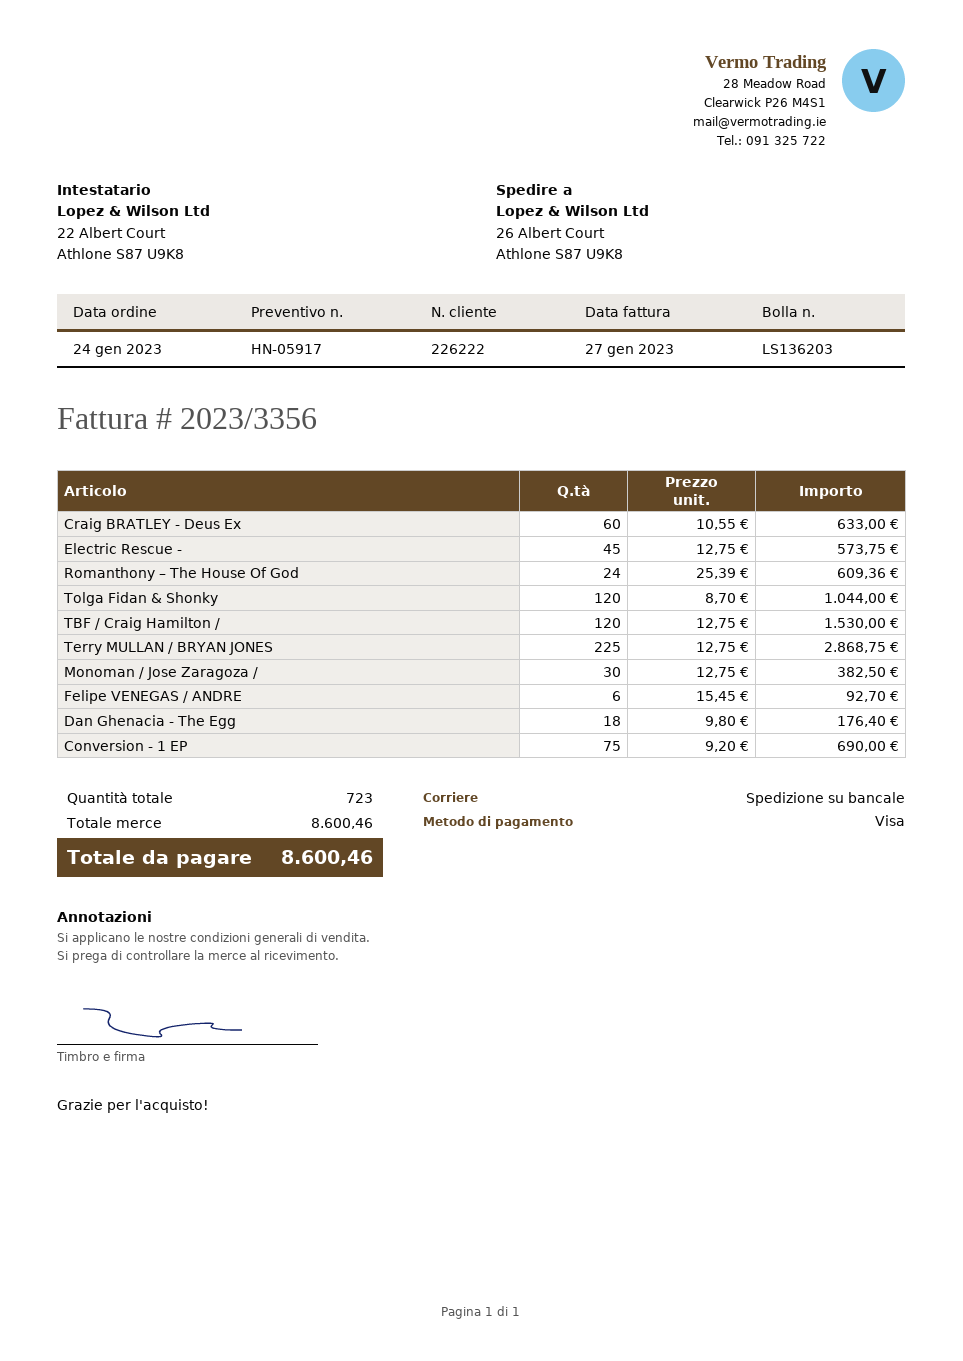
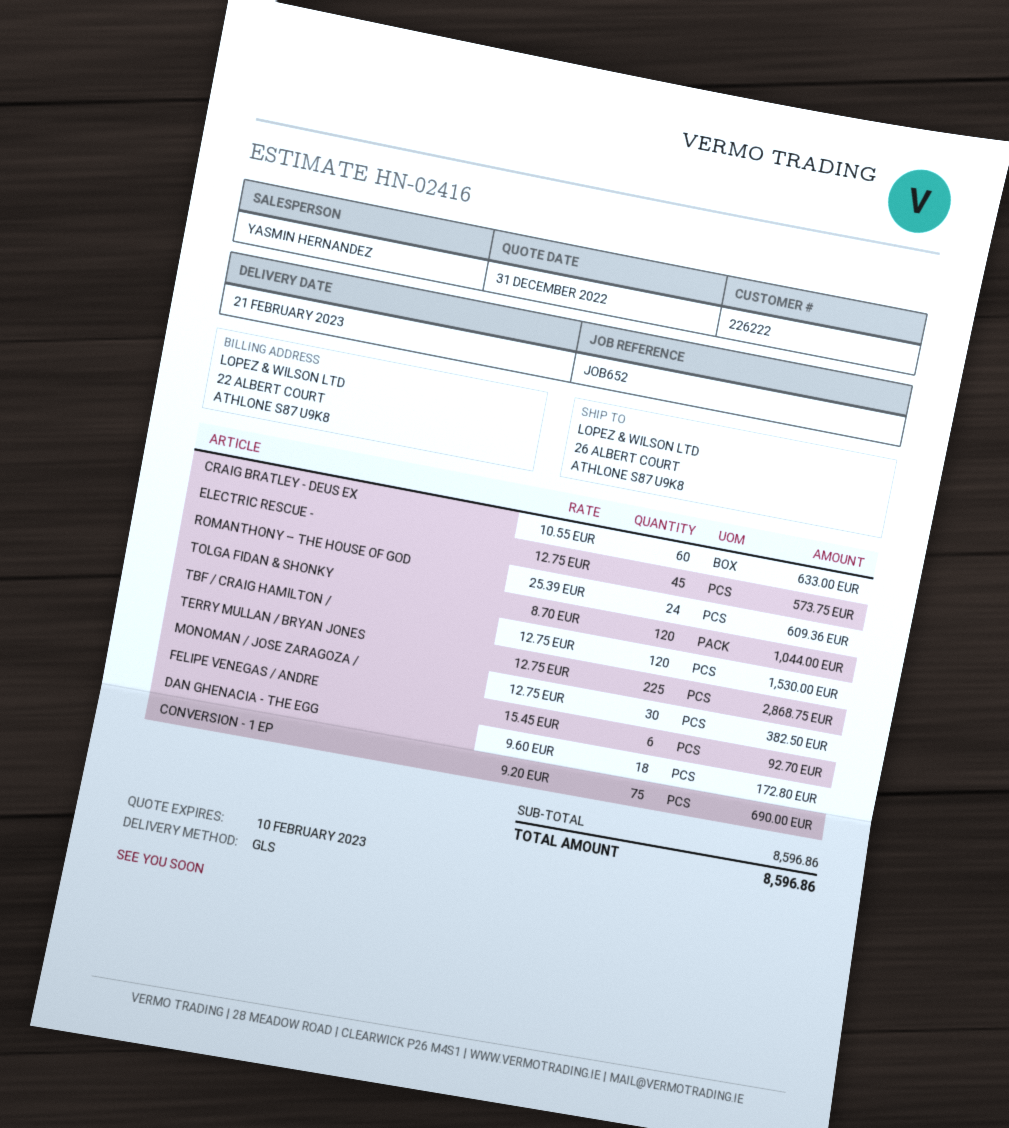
quote number: HN-05917 -> HN-02416
shipping method: pallet freight -> GLS
Dan Ghenacia - The Egg: 18 x 9.80 = 176.40 -> 18 x 9.60 = 172.80
subtotal: 8600.46 -> 8596.86
total: 8600.46 -> 8596.86

